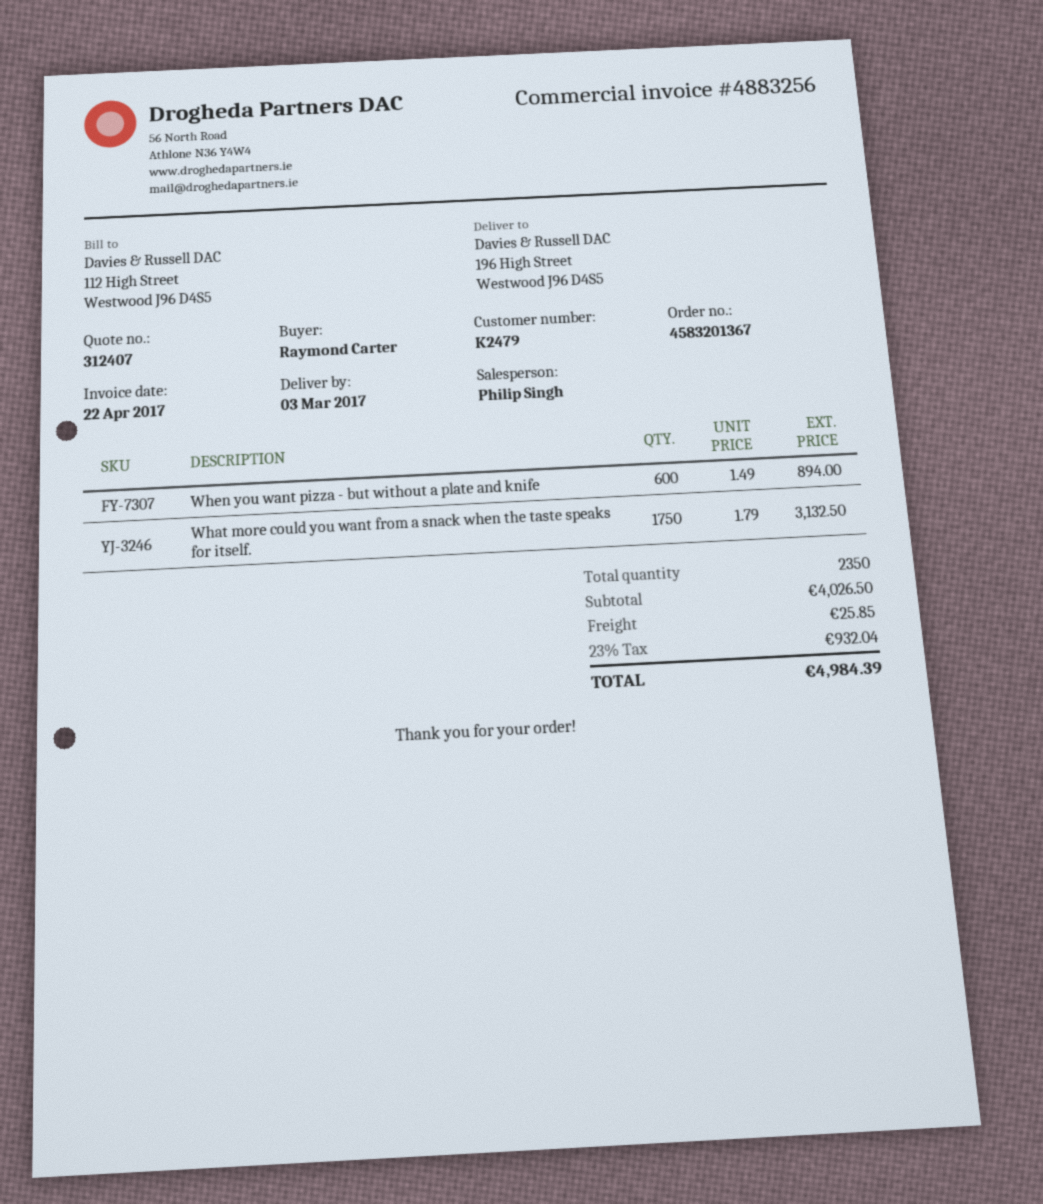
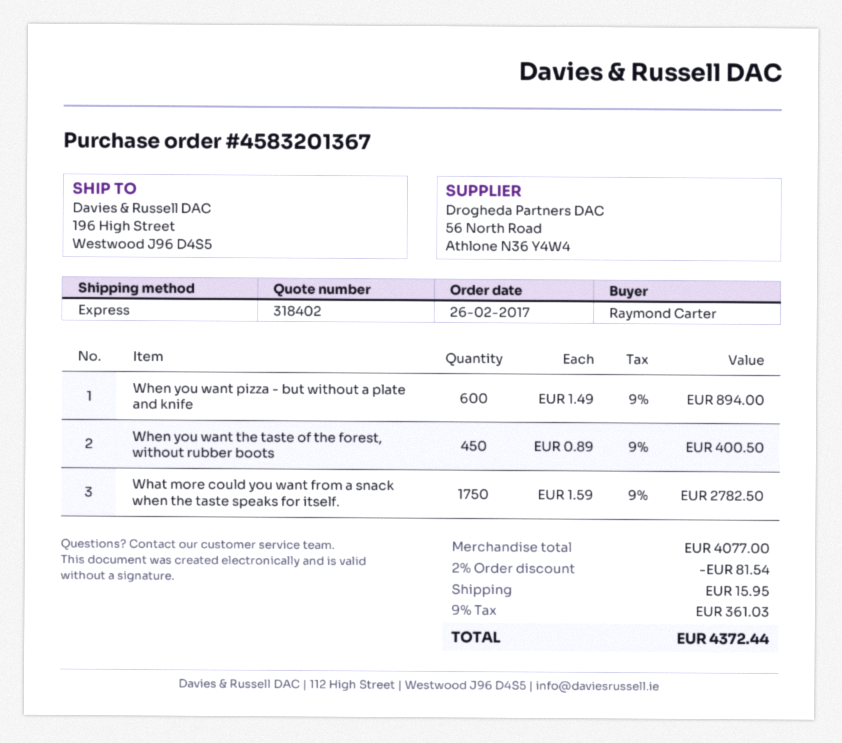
quote number: 312407 -> 318402
What more could you want from a snack when the taste speaks for itself.: 1750 x 1.79 = 3132.50 -> 1750 x 1.59 = 2782.50
When you want the taste of the forest, without rubber boots: none -> 450 x 0.89 = 400.50
subtotal: 4026.50 -> 4077.00
discount: none -> 2% = 81.54
shipping: 25.85 -> 15.95
tax: 23% = 932.04 -> 9% = 361.03
total: 4984.39 -> 4372.44

